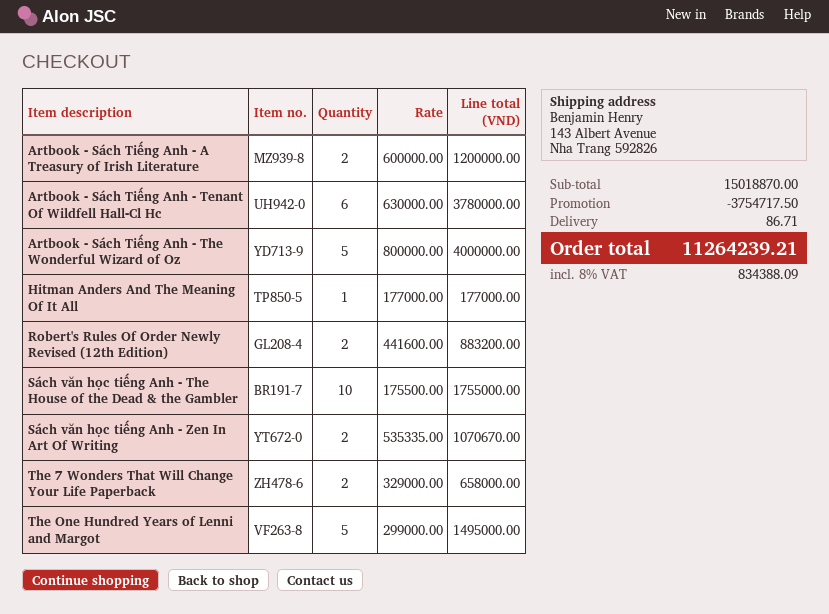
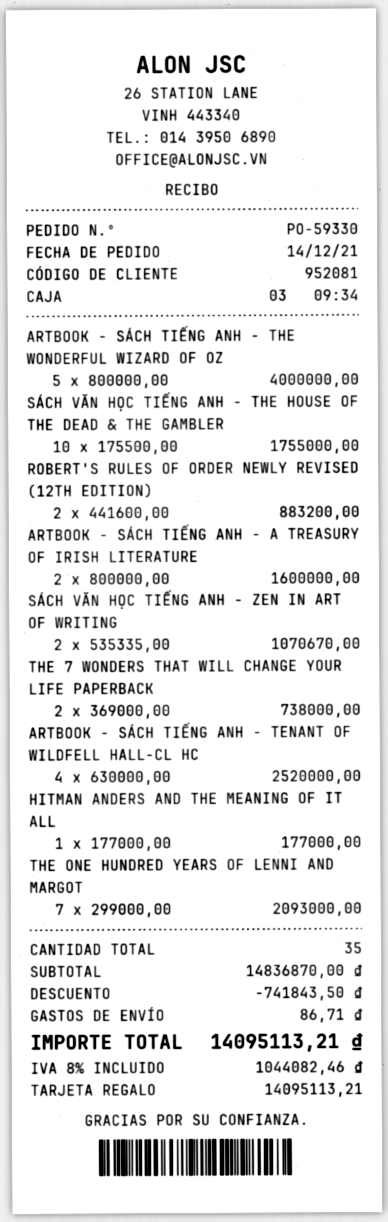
Artbook - Sách Tiếng Anh - A Treasury of Irish Literature: 2 x 600000.00 = 1200000.00 -> 2 x 800000.00 = 1600000.00
Artbook - Sách Tiếng Anh - Tenant Of Wildfell Hall-Cl Hc: 6 x 630000.00 = 3780000.00 -> 4 x 630000.00 = 2520000.00
The 7 Wonders That Will Change Your Life Paperback: 2 x 329000.00 = 658000.00 -> 2 x 369000.00 = 738000.00
The One Hundred Years of Lenni and Margot: 5 x 299000.00 = 1495000.00 -> 7 x 299000.00 = 2093000.00
subtotal: 15018870.00 -> 14836870.00
discount: 3754717.50 -> 741843.50
tax: 8% = 834388.09 -> 8% = 1044082.46
total: 11264239.21 -> 14095113.21

